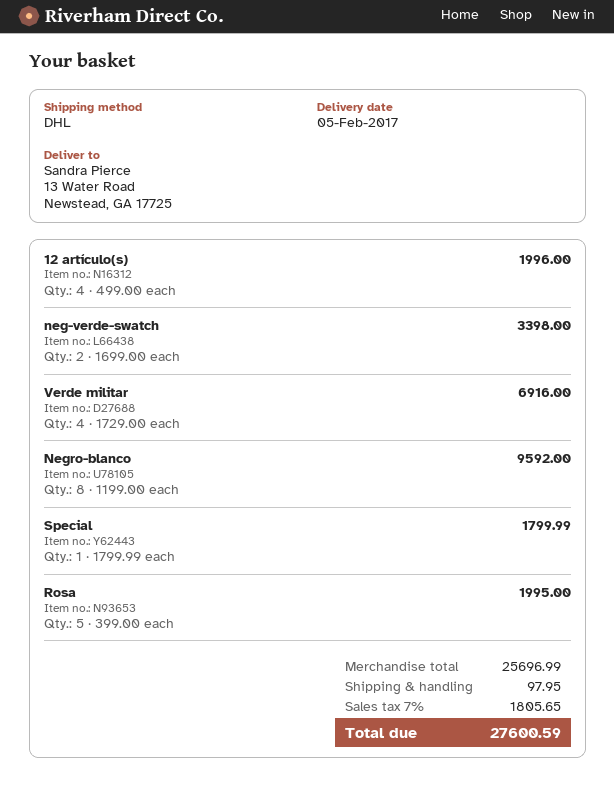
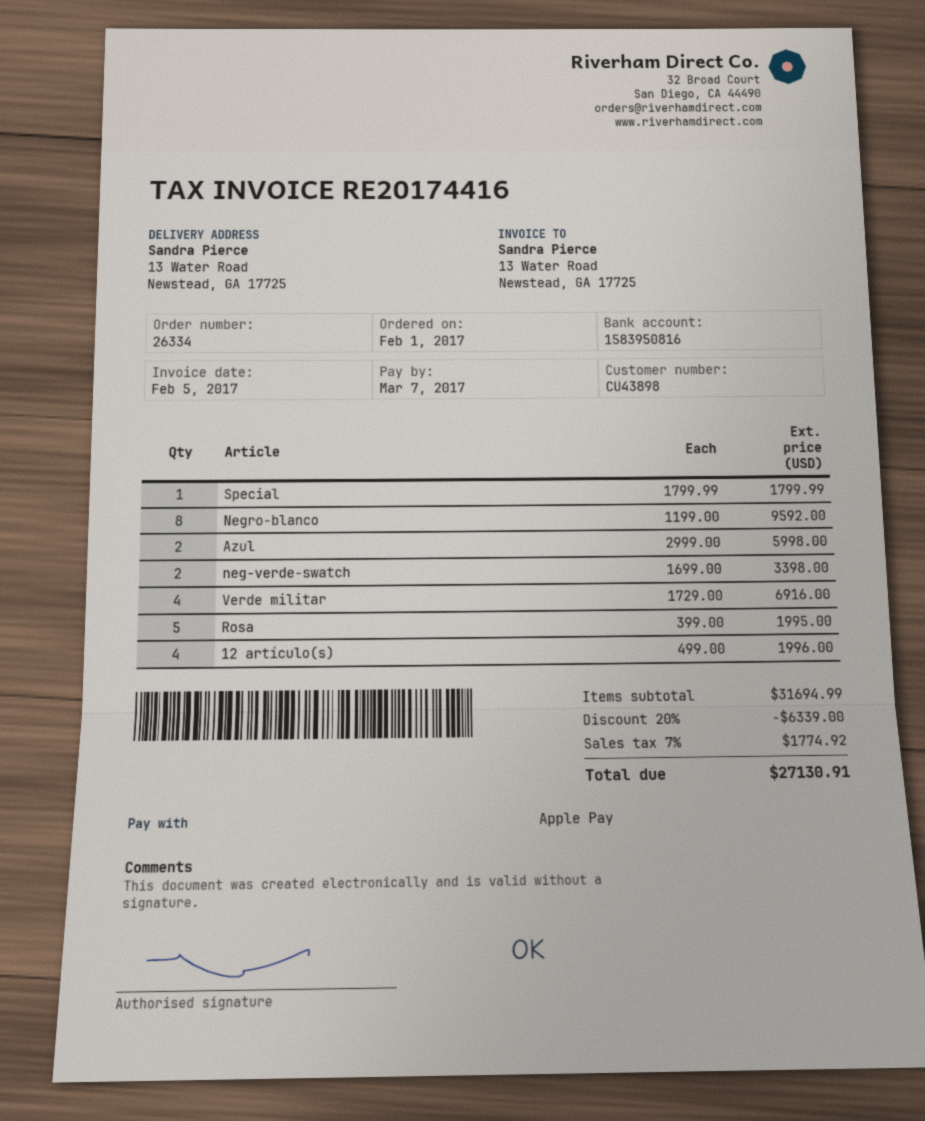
Azul: none -> 2 x 2999.00 = 5998.00
subtotal: 25696.99 -> 31694.99
discount: none -> 20% = 6339.00
shipping: 97.95 -> none
tax: 7% = 1805.65 -> 7% = 1774.92
total: 27600.59 -> 27130.91

